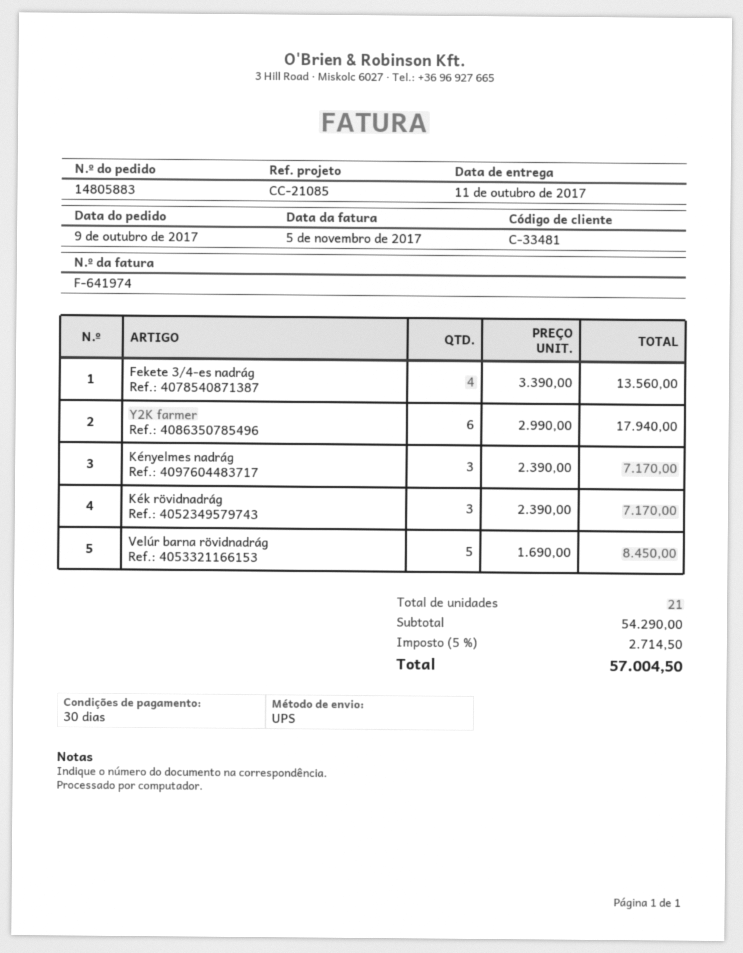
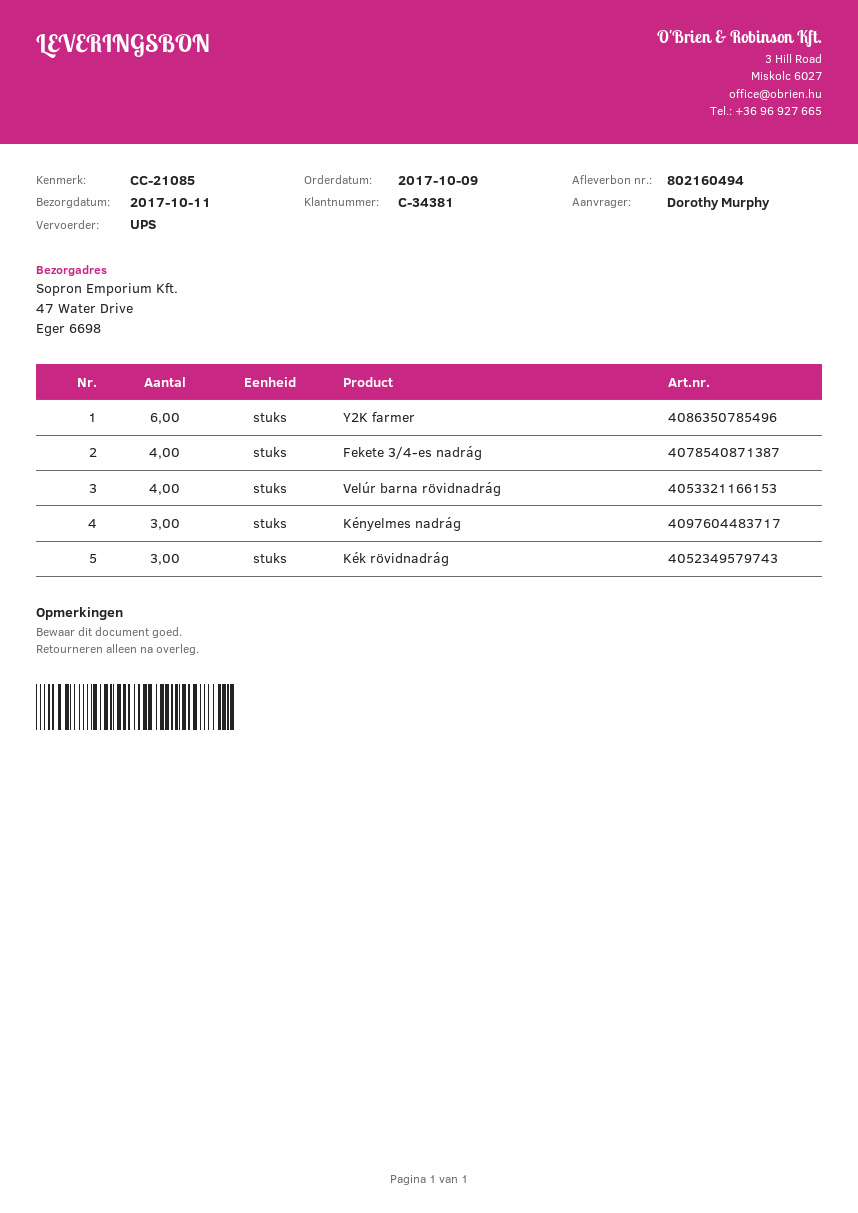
customer number: C-33481 -> C-34381
Velúr barna rövidnadrág: 5 -> 4

